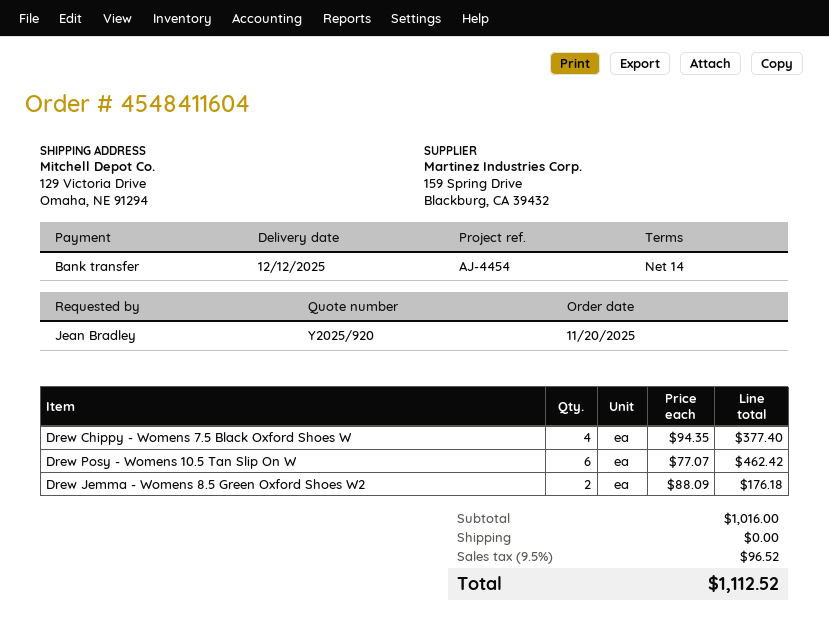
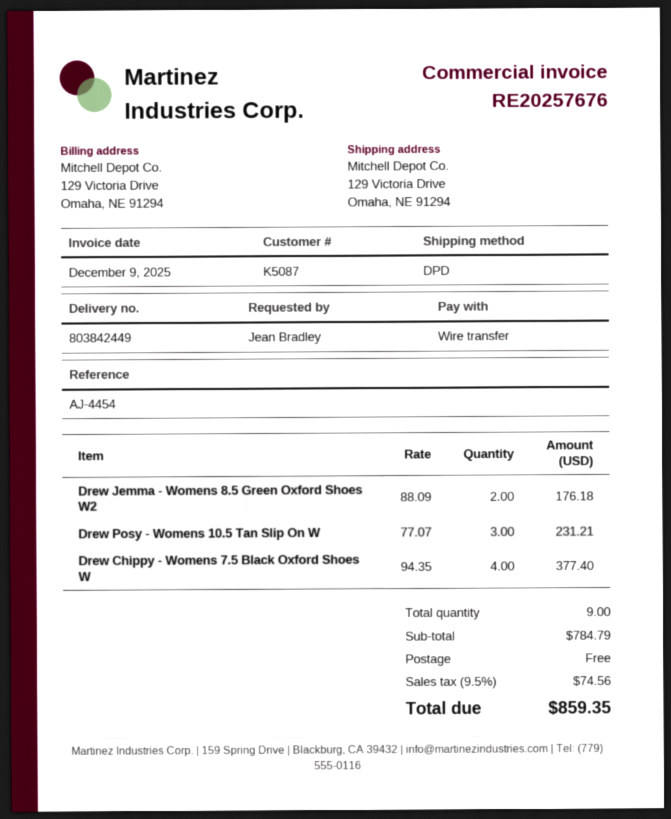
Drew Posy - Womens 10.5 Tan Slip On W: 6 x 77.07 = 462.42 -> 3 x 77.07 = 231.21
subtotal: 1016.00 -> 784.79
tax: 9.5% = 96.52 -> 9.5% = 74.56
total: 1112.52 -> 859.35

